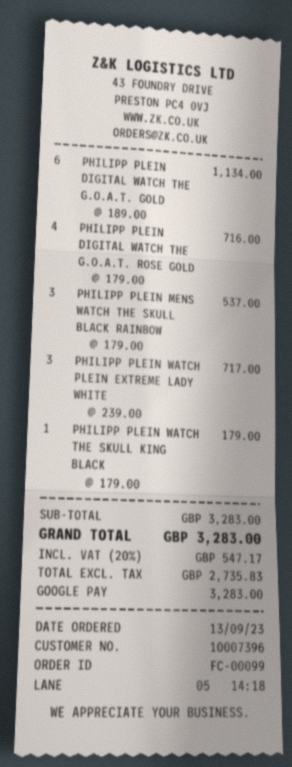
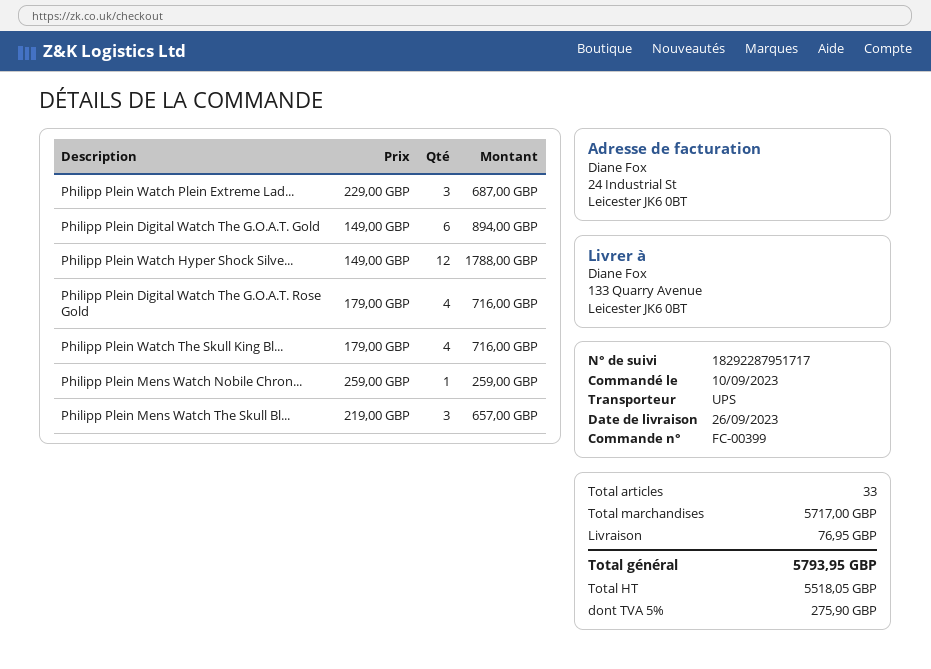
order number: FC-00099 -> FC-00399
order date: 2023-09-13 -> 2023-09-10
PHILIPP PLEIN DIGITAL WATCH THE G.O.A.T. GOLD: 6 x 189.00 = 1134.00 -> 6 x 149.00 = 894.00
PHILIPP PLEIN MENS WATCH THE SKULL BLACK RAINBOW: 3 x 179.00 = 537.00 -> 3 x 219.00 = 657.00
PHILIPP PLEIN WATCH PLEIN EXTREME LADY WHITE: 3 x 239.00 = 717.00 -> 3 x 229.00 = 687.00
PHILIPP PLEIN WATCH THE SKULL KING BLACK: 1 x 179.00 = 179.00 -> 4 x 179.00 = 716.00
Philipp Plein Watch Hyper Shock Silve...: none -> 12 x 149.00 = 1788.00
Philipp Plein Mens Watch Nobile Chron...: none -> 1 x 259.00 = 259.00
subtotal: 3283.00 -> 5717.00
shipping: none -> 76.95
net: 2735.83 -> 5518.05
tax: 20% = 547.17 -> 5% = 275.90
total: 3283.00 -> 5793.95

